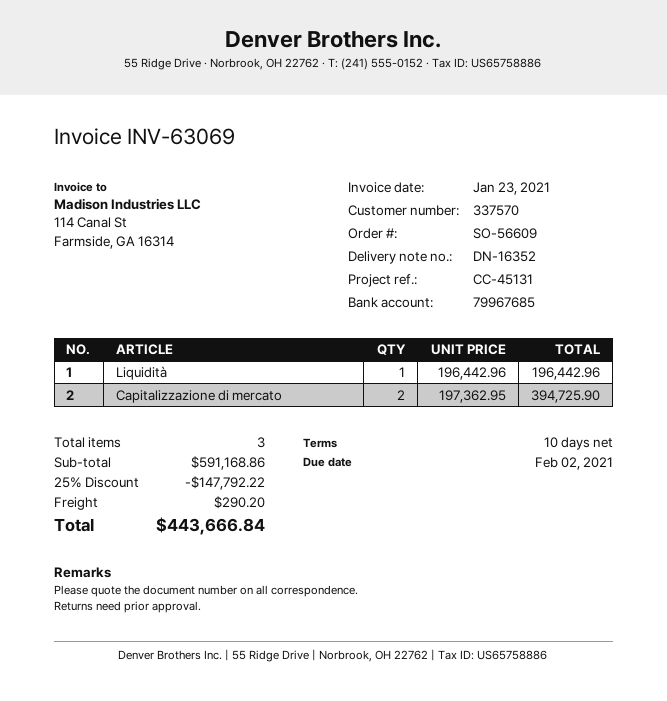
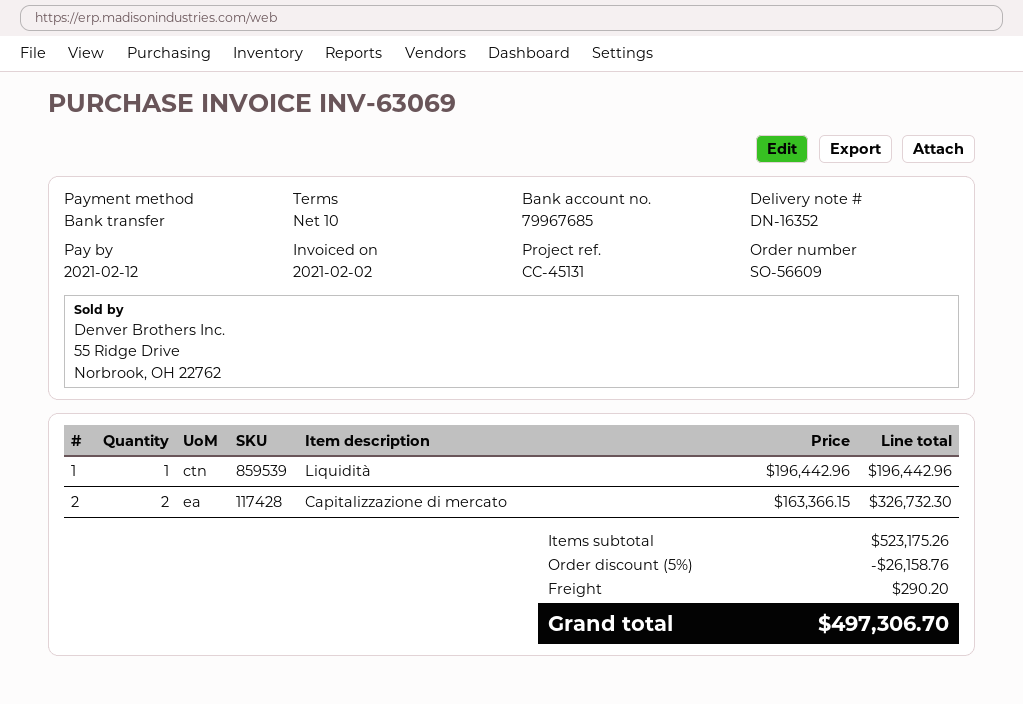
invoice date: 2021-01-23 -> 2021-02-02
due date: 2021-02-02 -> 2021-02-12
Capitalizzazione di mercato: 2 x 197362.95 = 394725.90 -> 2 x 163366.15 = 326732.30
subtotal: 591168.86 -> 523175.26
discount: 25% = 147792.22 -> 5% = 26158.76
total: 443666.84 -> 497306.70

